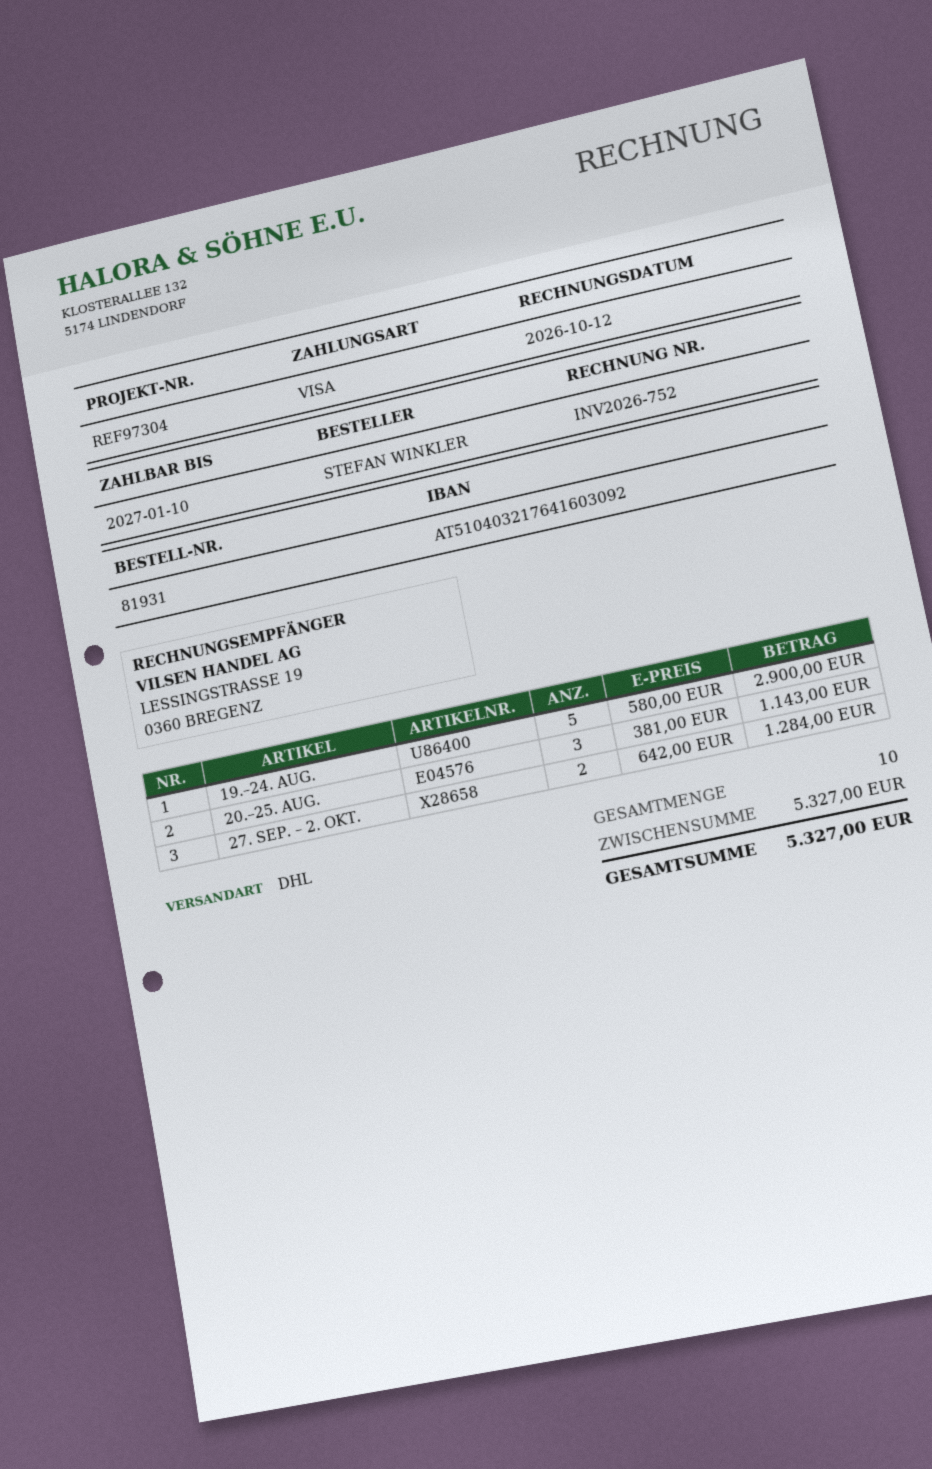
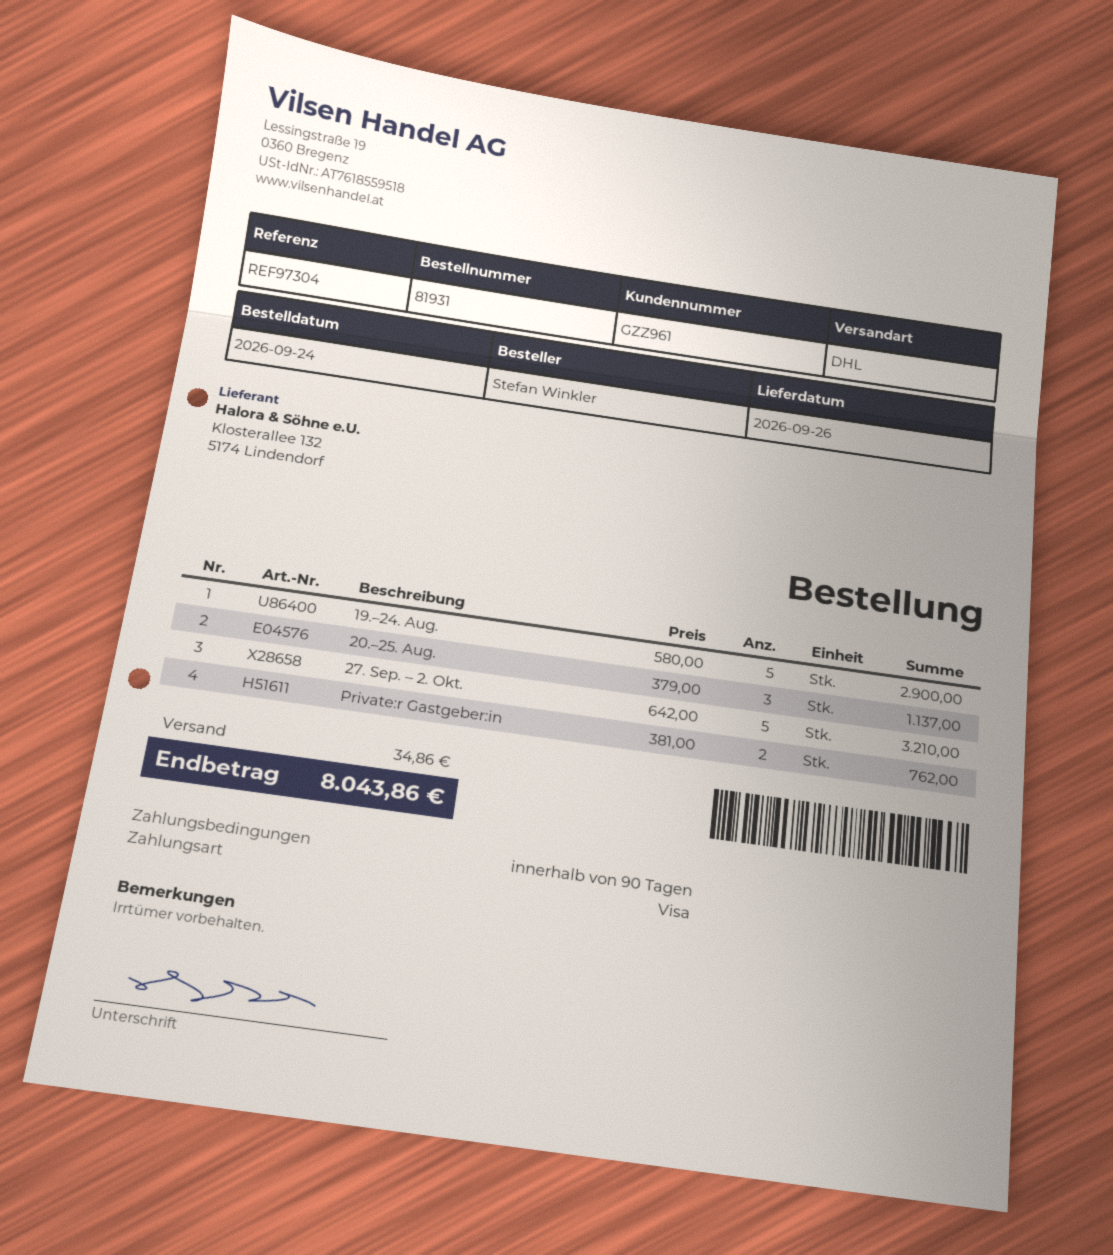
20.–25. AUG.: 3 x 381.00 = 1143.00 -> 3 x 379.00 = 1137.00
27. SEP. – 2. OKT.: 2 x 642.00 = 1284.00 -> 5 x 642.00 = 3210.00
Private:r Gastgeber:in: none -> 2 x 381.00 = 762.00
shipping: none -> 34.86
total: 5327.00 -> 8043.86

